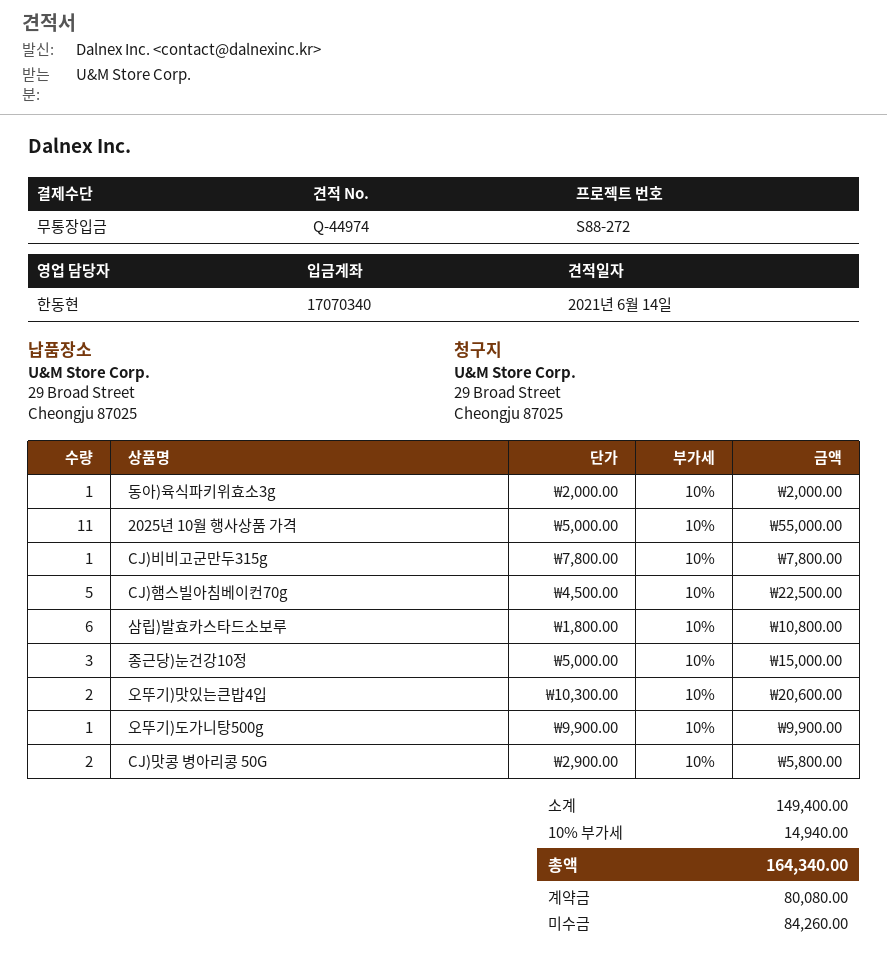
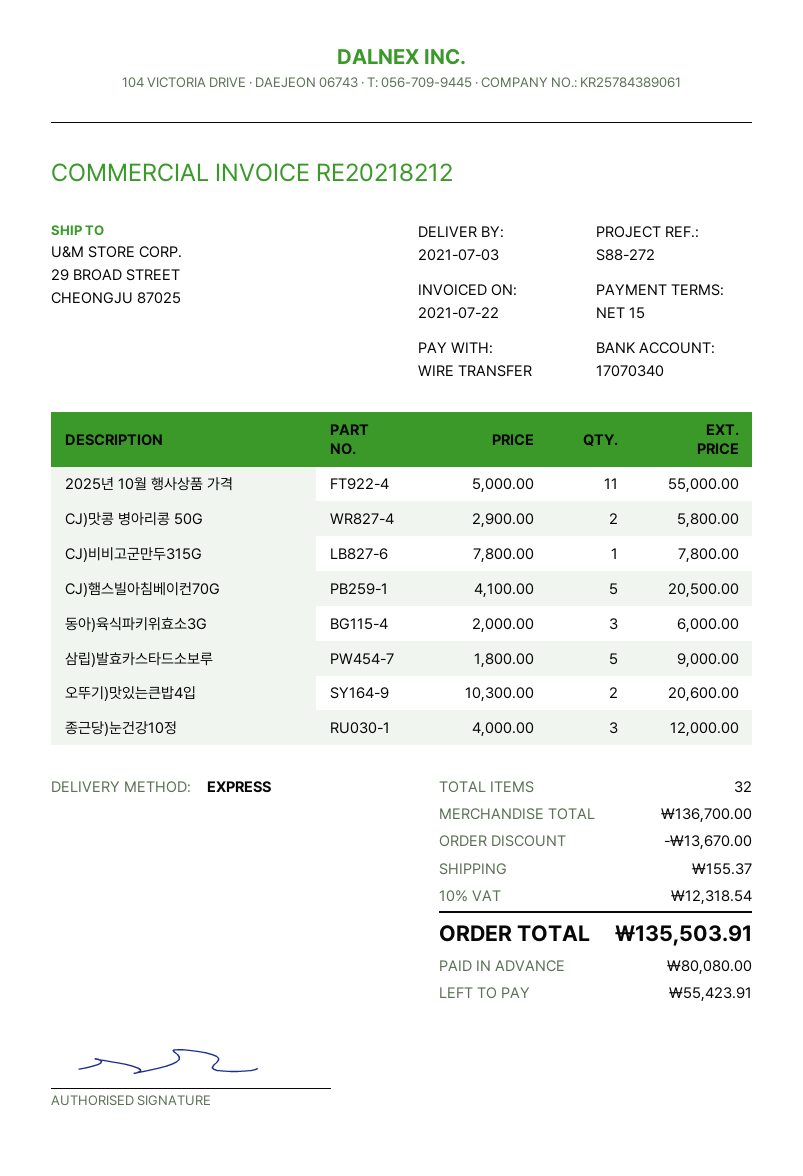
동아)육식파키위효소3g: 1 x 2000.00 = 2000.00 -> 3 x 2000.00 = 6000.00
CJ)햄스빌아침베이컨70g: 5 x 4500.00 = 22500.00 -> 5 x 4100.00 = 20500.00
삼립)발효카스타드소보루: 6 x 1800.00 = 10800.00 -> 5 x 1800.00 = 9000.00
종근당)눈건강10정: 3 x 5000.00 = 15000.00 -> 3 x 4000.00 = 12000.00
오뚜기)도가니탕500g: 1 x 9900.00 = 9900.00 -> none
subtotal: 149400.00 -> 136700.00
discount: none -> 13670.00
shipping: none -> 155.37
tax: 10% = 14940.00 -> 10% = 12318.54
total: 164340.00 -> 135503.91
balance: 84260.00 -> 55423.91

